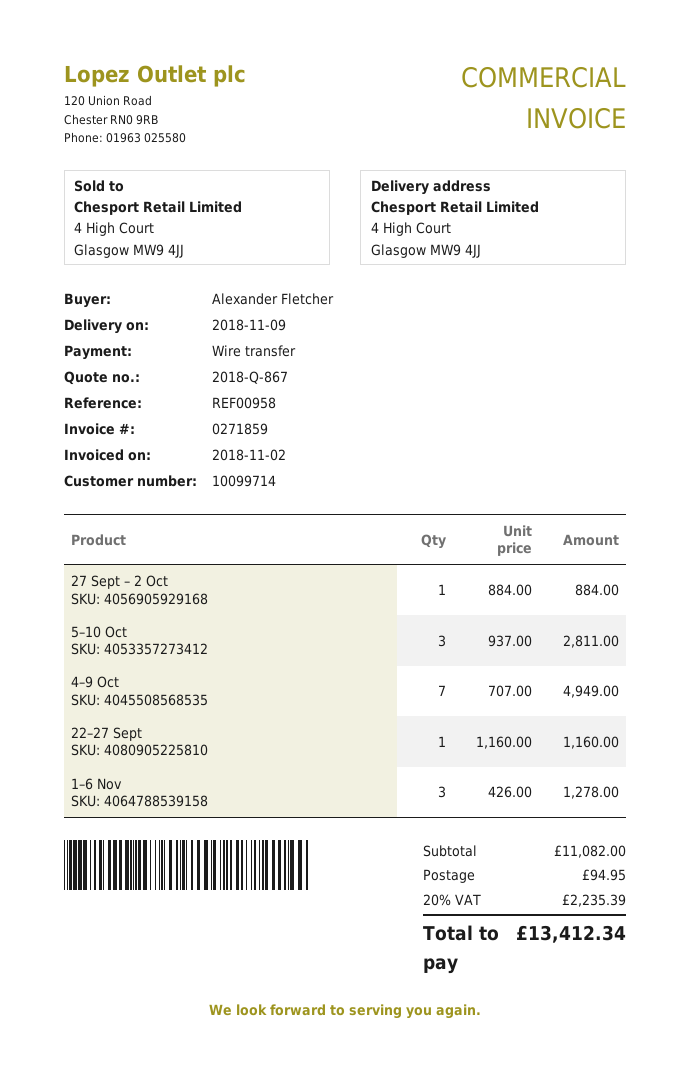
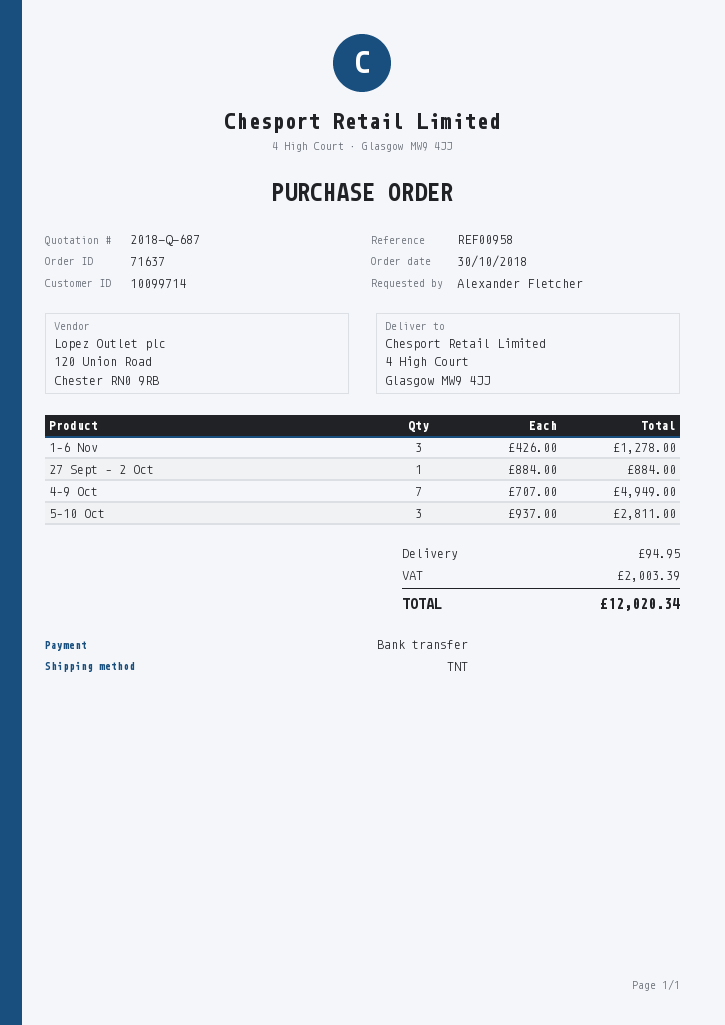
quote number: 2018-Q-867 -> 2018-Q-687
22–27 Sept: 1 x 1160.00 = 1160.00 -> none
tax: 2235.39 -> 2003.39
total: 13412.34 -> 12020.34

